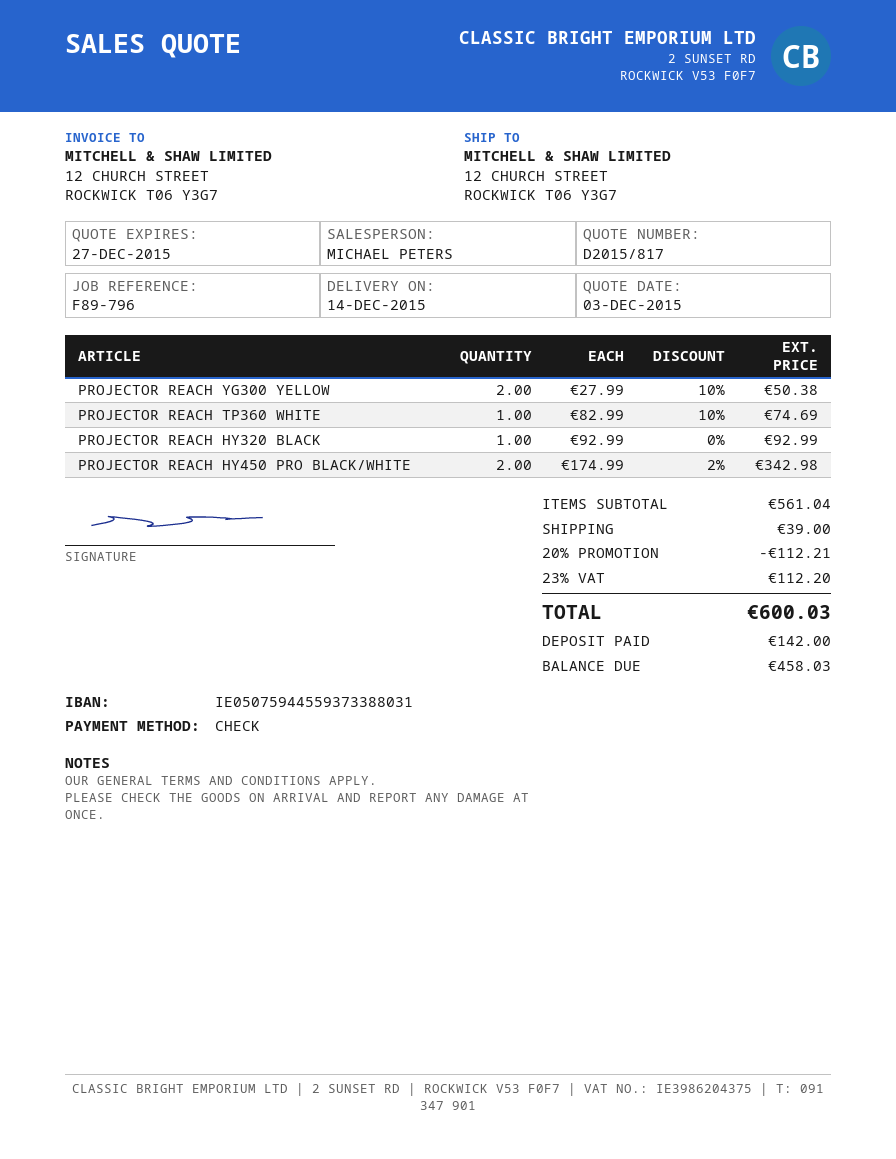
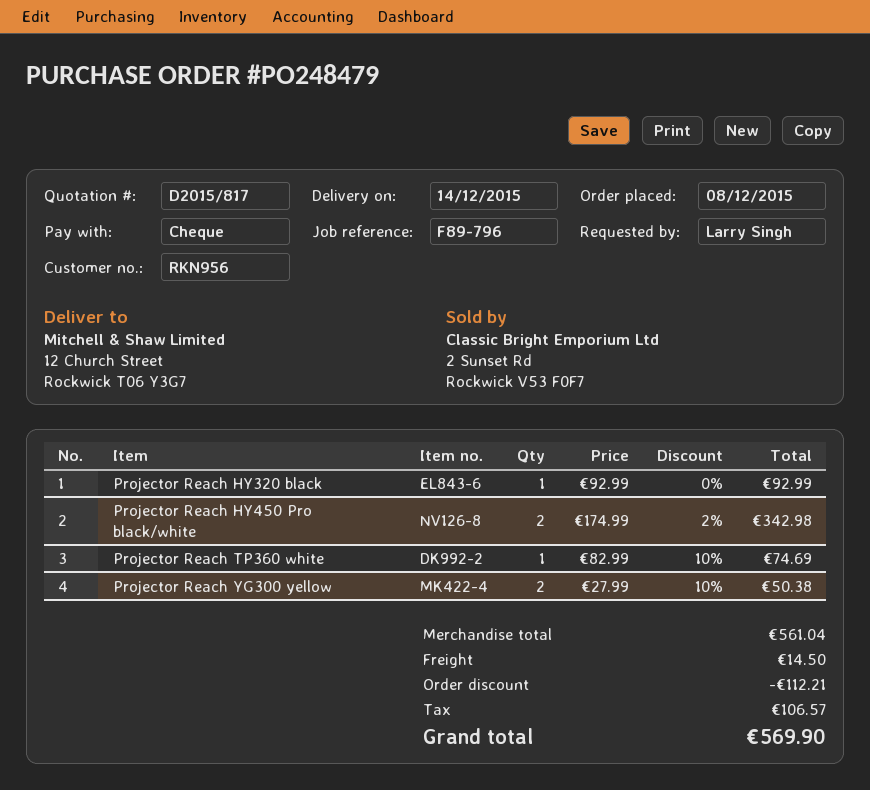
shipping: 39.00 -> 14.50
tax: 112.20 -> 106.57
total: 600.03 -> 569.90

